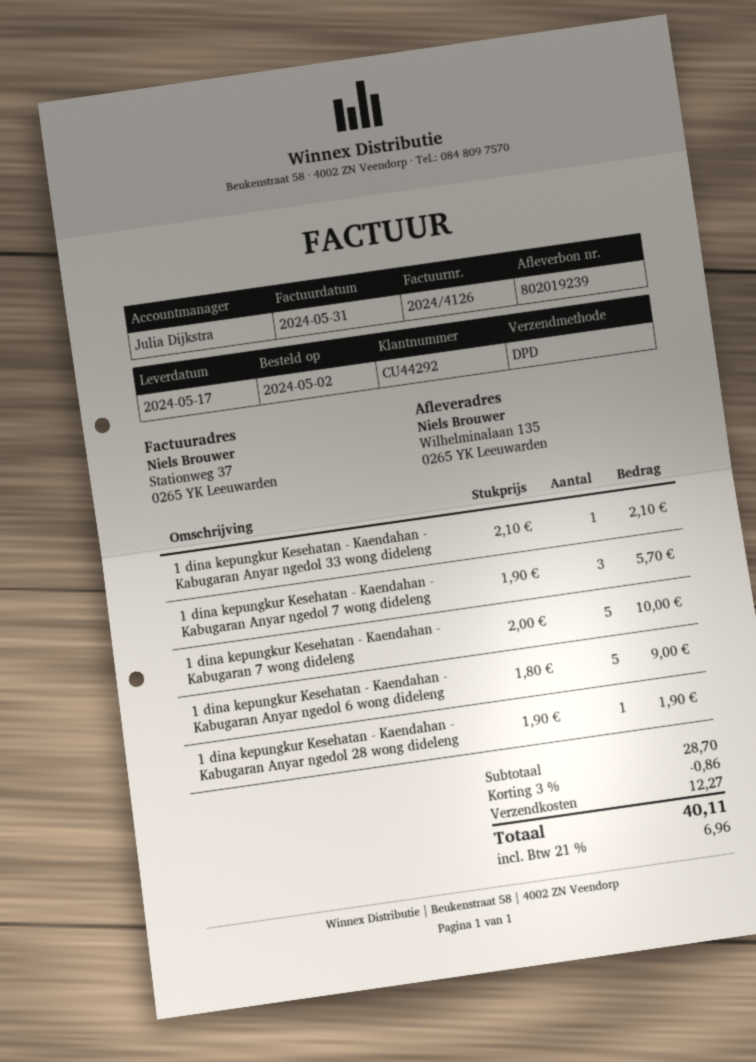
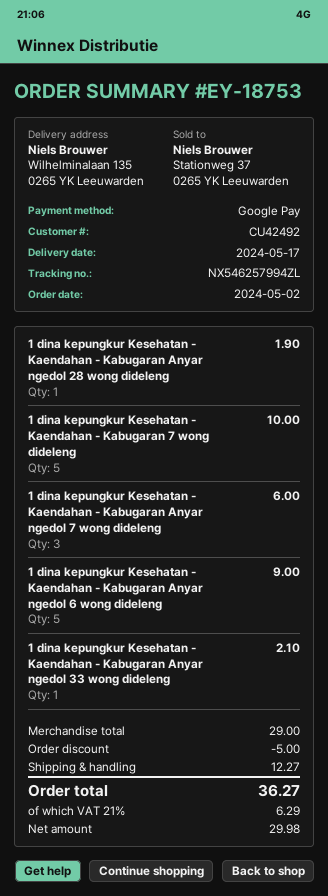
customer number: CU44292 -> CU42492
1 dina kepungkur Kesehatan - Kaendahan - Kabugaran Anyar ngedol 7 wong dideleng: 3 for 5.70 -> 3 for 6.00
subtotal: 28.70 -> 29.00
discount: 0.86 -> 5.00
tax: 21% = 6.96 -> 21% = 6.29
total: 40.11 -> 36.27

